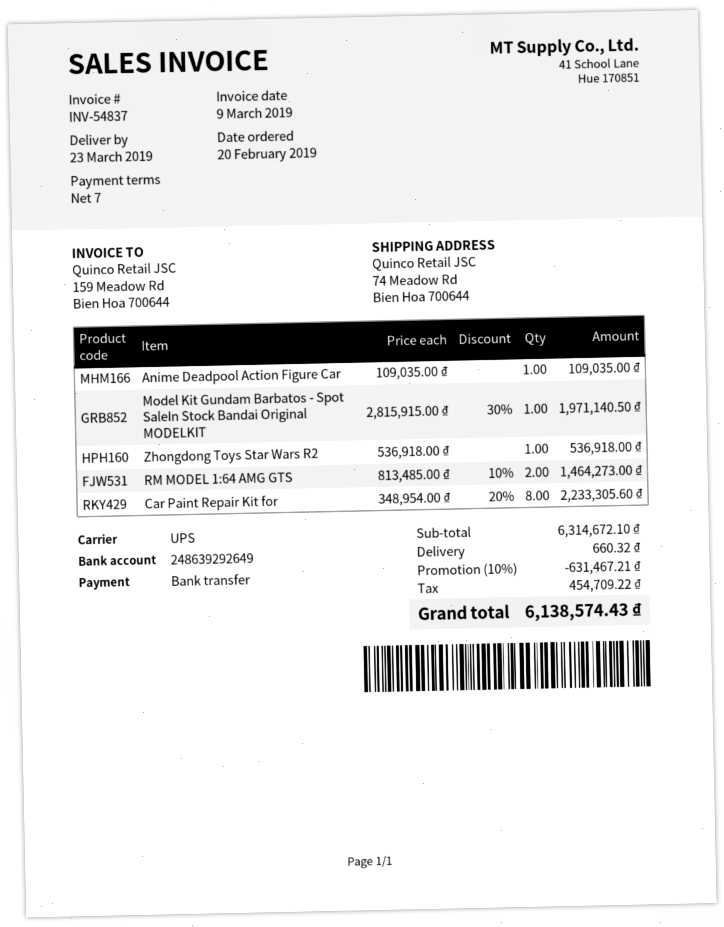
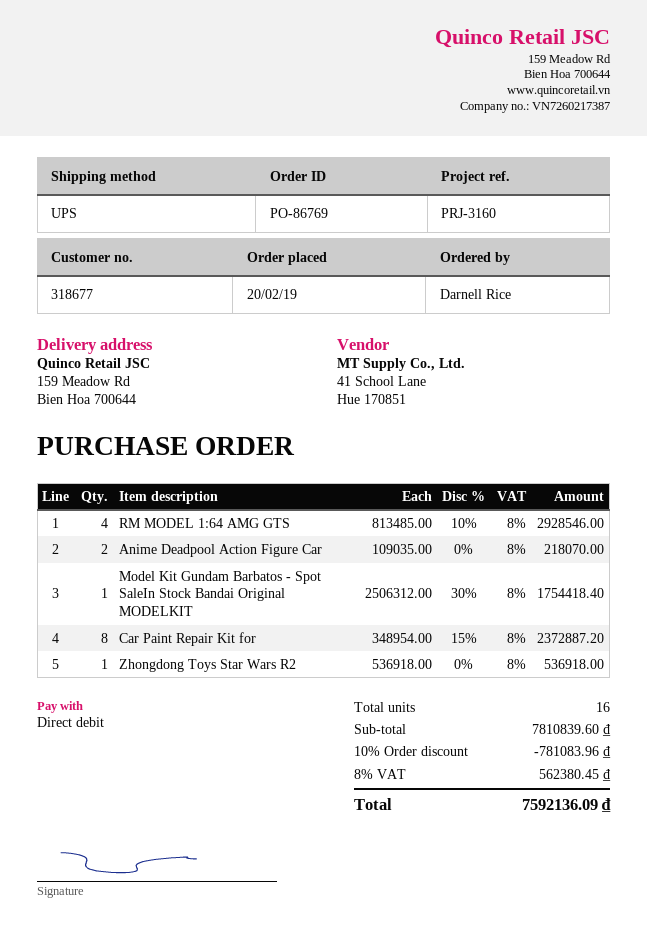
payment method: bank transfer -> direct debit
ship to: 74 Meadow Rd, Bien Hoa 700644 -> 159 Meadow Rd, Bien Hoa 700644
Anime Deadpool Action Figure Car: 1 x 109035.00 = 109035.00 -> 2 x 109035.00 = 218070.00
Model Kit Gundam Barbatos - Spot SaleIn Stock Bandai Original MODELKIT: 1 x 2815915.00 - 30% = 1971140.50 -> 1 x 2506312.00 - 30% = 1754418.40
RM MODEL 1:64 AMG GTS: 2 x 813485.00 - 10% = 1464273.00 -> 4 x 813485.00 - 10% = 2928546.00
Car Paint Repair Kit for: 8 x 348954.00 - 20% = 2233305.60 -> 8 x 348954.00 - 15% = 2372887.20
subtotal: 6314672.10 -> 7810839.60
discount: 10% = 631467.21 -> 10% = 781083.96
shipping: 660.32 -> none
tax: 454709.22 -> 562380.45
total: 6138574.43 -> 7592136.09

